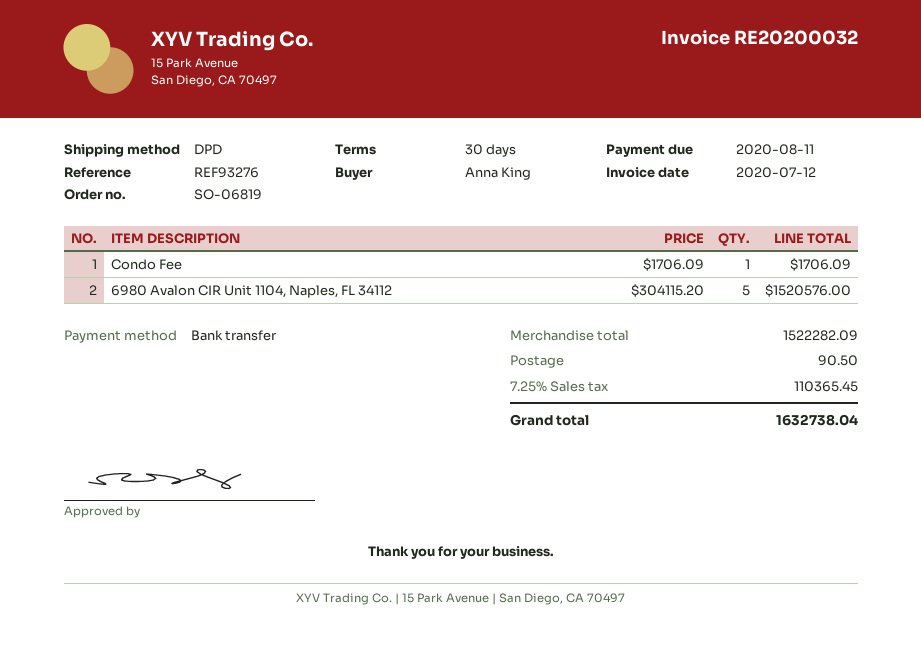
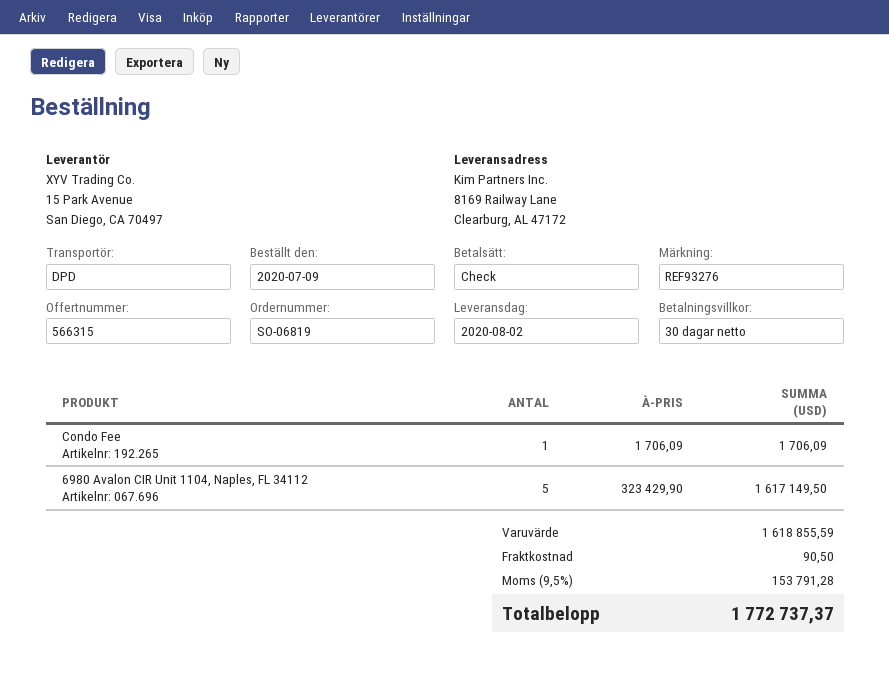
payment method: bank transfer -> cheque
6980 Avalon CIR Unit 1104, Naples, FL 34112: 5 x 304115.20 = 1520576.00 -> 5 x 323429.90 = 1617149.50
subtotal: 1522282.09 -> 1618855.59
tax: 7.25% = 110365.45 -> 9.5% = 153791.28
total: 1632738.04 -> 1772737.37

